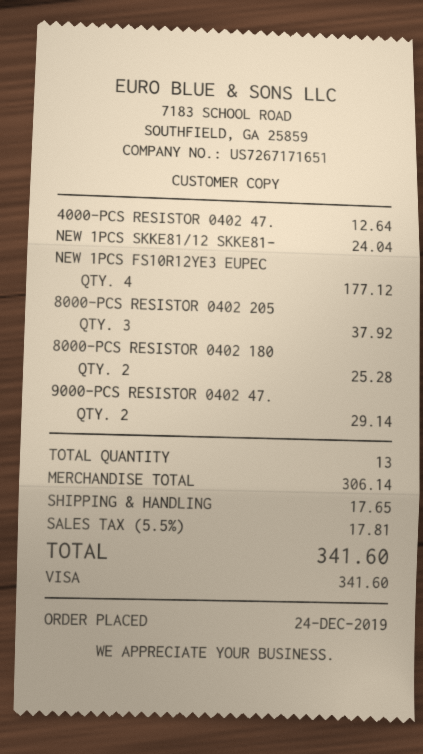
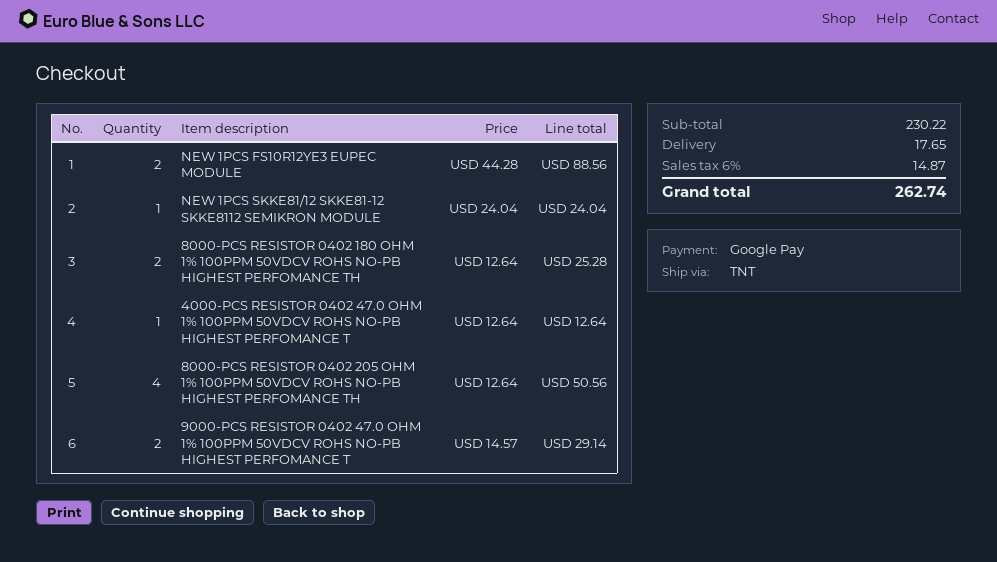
payment method: Visa -> Google Pay
NEW 1PCS FS10R12YE3 EUPEC: 4 for 177.12 -> 2 for 88.56
8000-PCS RESISTOR 0402 205: 3 for 37.92 -> 4 for 50.56
subtotal: 306.14 -> 230.22
tax: 5.5% = 17.81 -> 6% = 14.87
total: 341.60 -> 262.74

